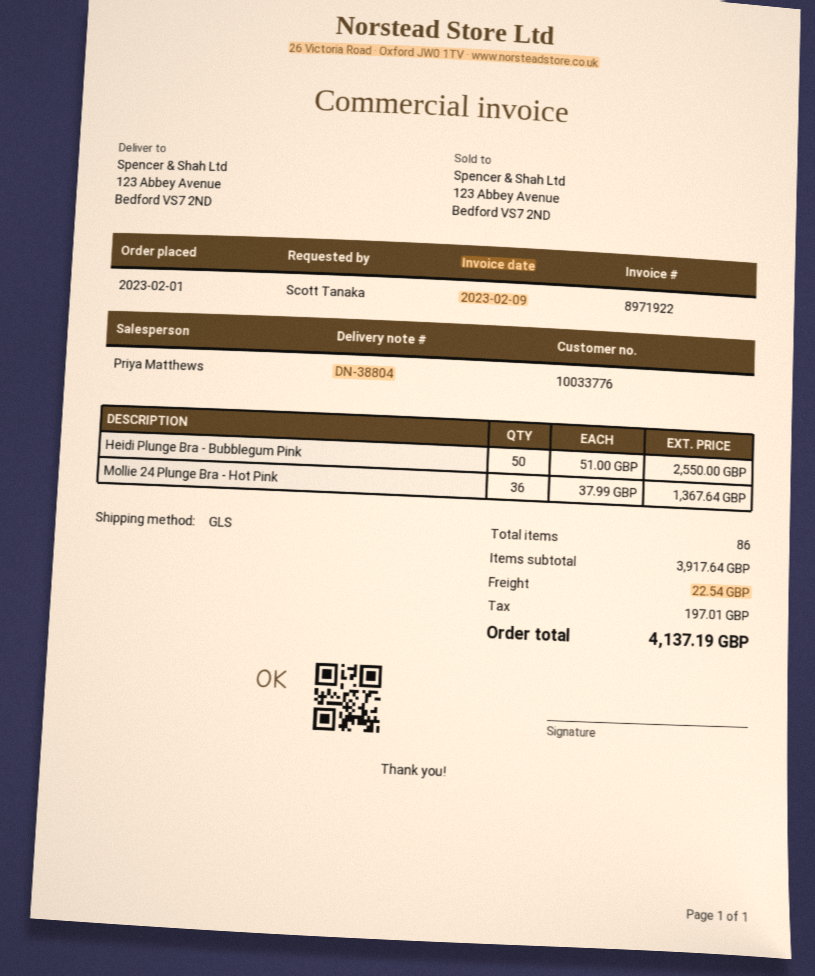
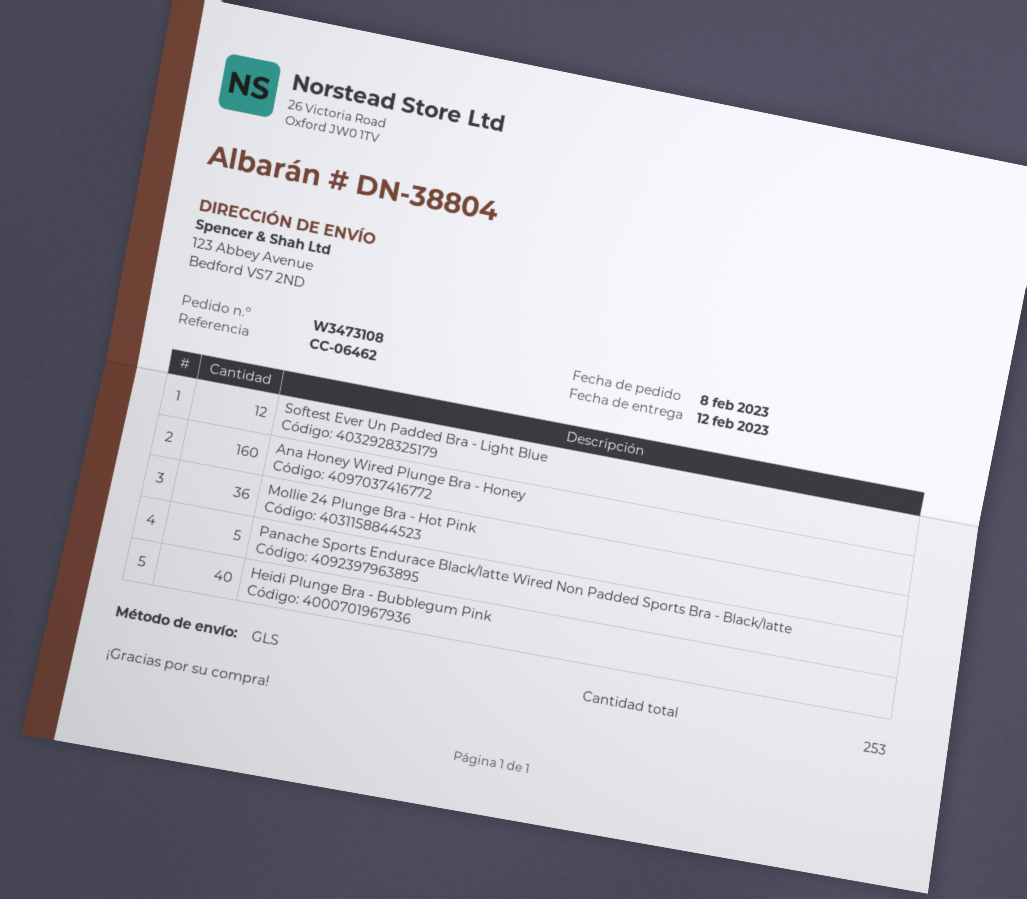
order date: 2023-02-01 -> 2023-02-08
Heidi Plunge Bra - Bubblegum Pink: 50 -> 40
Softest Ever Un Padded Bra - Light Blue: none -> 12
Ana Honey Wired Plunge Bra - Honey: none -> 160
Panache Sports Endurace Black/latte Wired Non Padded Sports Bra - Black/latte: none -> 5
total quantity: 86 -> 253

